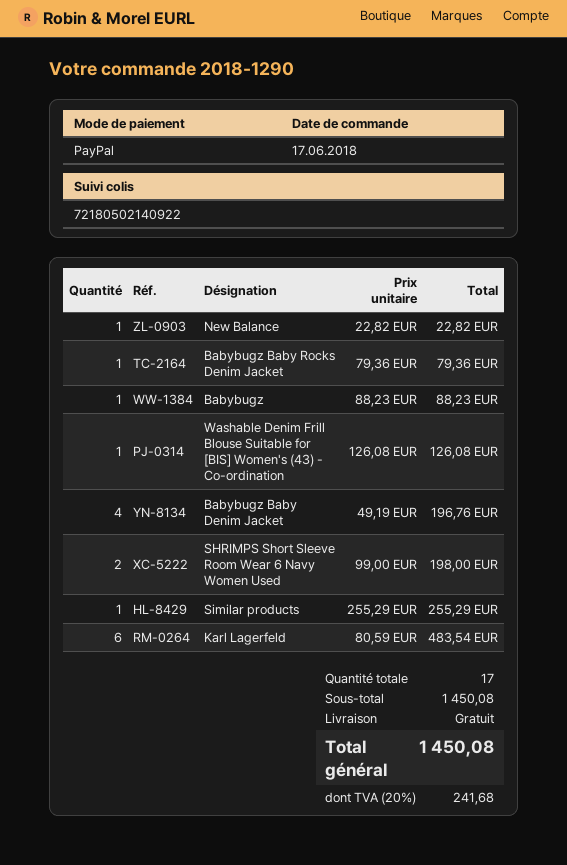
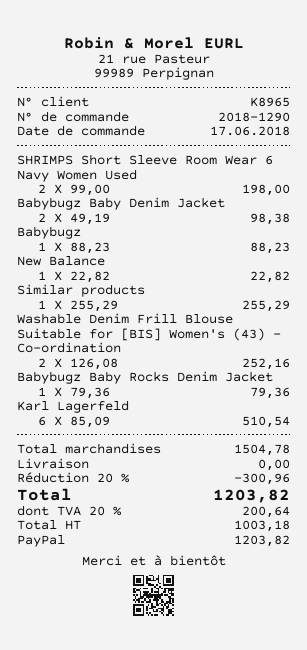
Washable Denim Frill Blouse Suitable for [BIS] Women's (43) - Co-ordination: 1 x 126.08 = 126.08 -> 2 x 126.08 = 252.16
Babybugz Baby Denim Jacket: 4 x 49.19 = 196.76 -> 2 x 49.19 = 98.38
Karl Lagerfeld: 6 x 80.59 = 483.54 -> 6 x 85.09 = 510.54
subtotal: 1450.08 -> 1504.78
discount: none -> 20% = 300.96
tax: 20% = 241.68 -> 20% = 200.64
total: 1450.08 -> 1203.82

